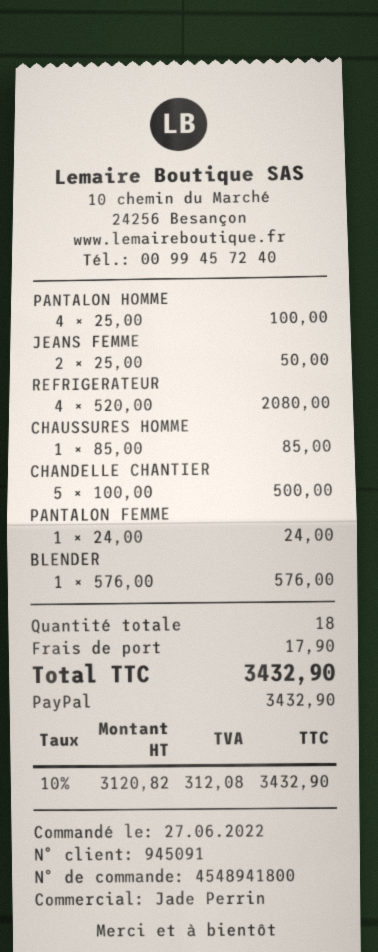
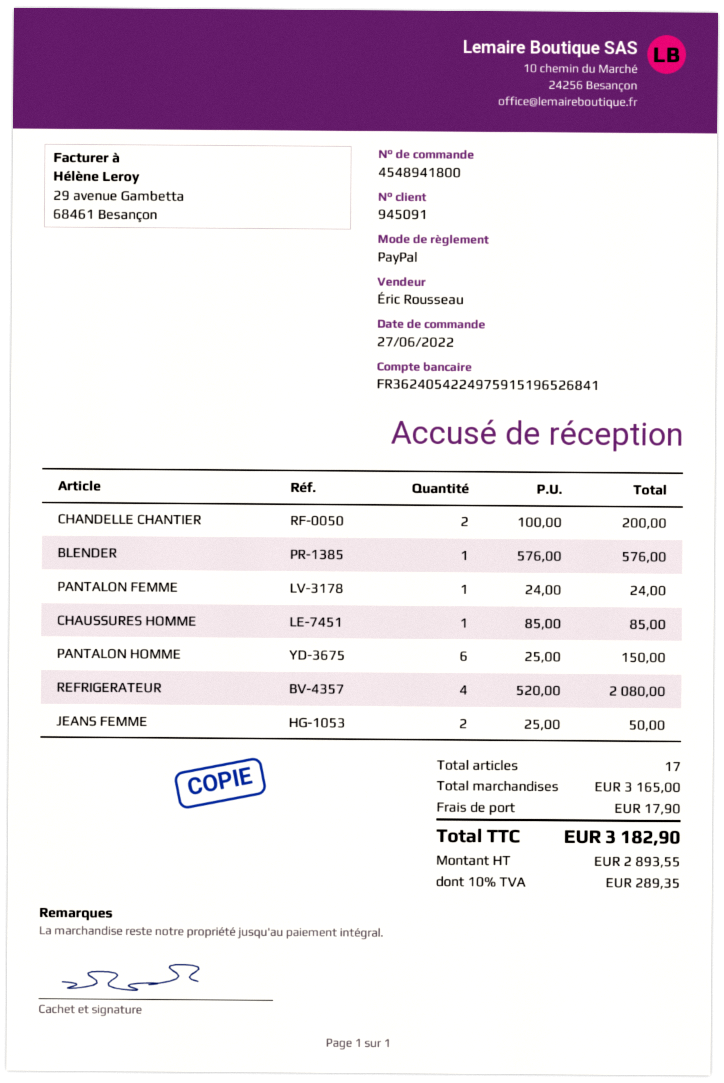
sales rep: Jade Perrin -> Éric Rousseau
PANTALON HOMME: 4 x 25.00 = 100.00 -> 6 x 25.00 = 150.00
CHANDELLE CHANTIER: 5 x 100.00 = 500.00 -> 2 x 100.00 = 200.00
total quantity: 18 -> 17
net: 3120.82 -> 2893.55
tax: 10% = 312.08 -> 10% = 289.35
total: 3432.90 -> 3182.90

